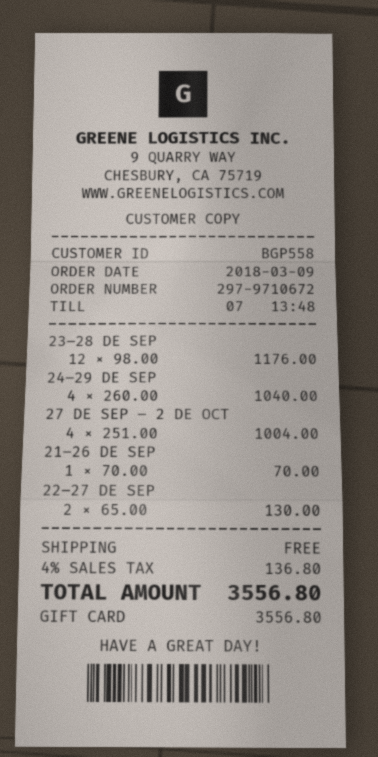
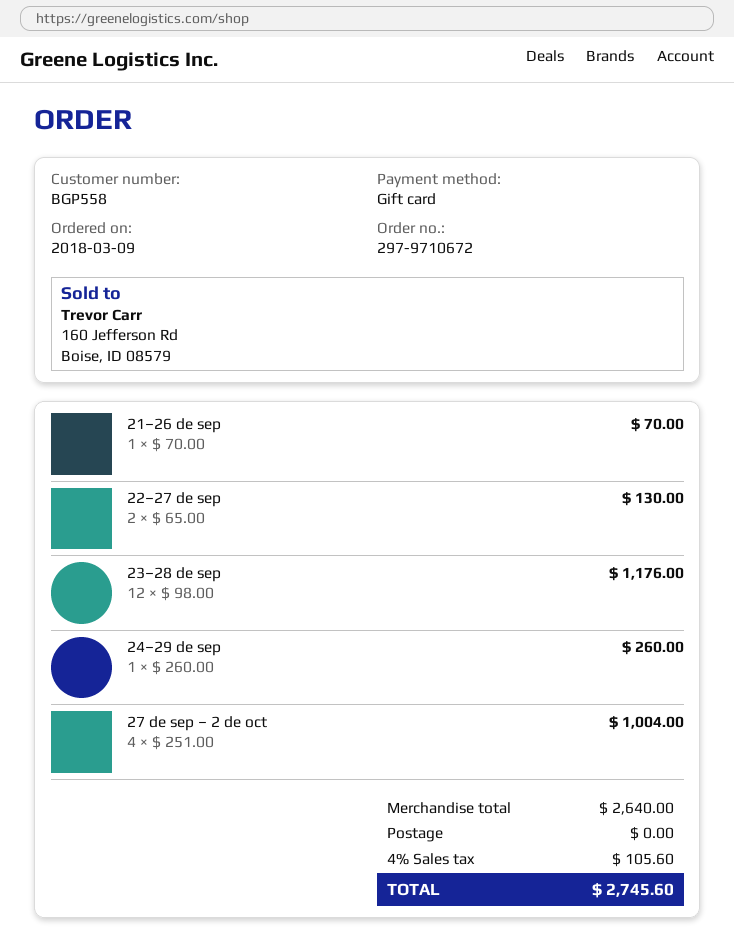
24–29 DE SEP: 4 x 260.00 = 1040.00 -> 1 x 260.00 = 260.00
tax: 4% = 136.80 -> 4% = 105.60
total: 3556.80 -> 2745.60

